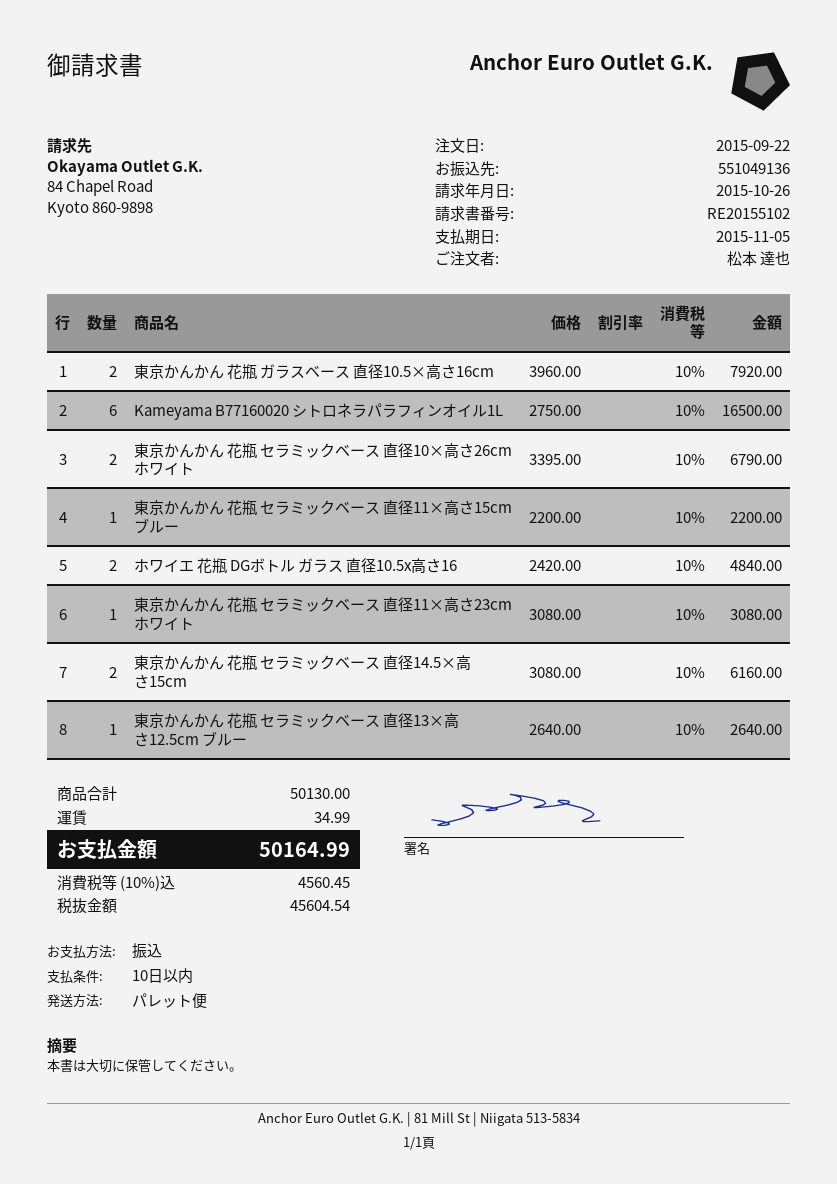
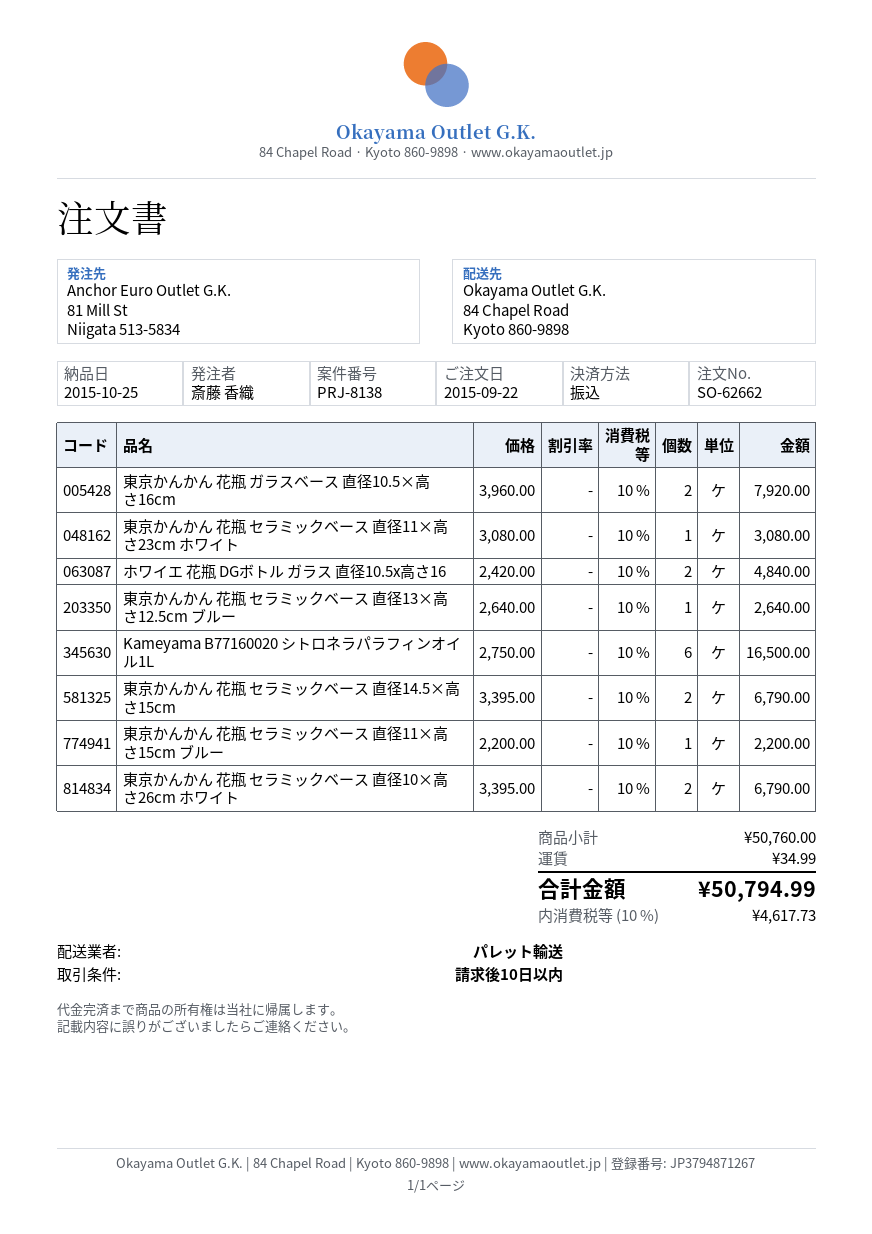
ordered by: 松本 達也 -> 斎藤 香織
東京かんかん 花瓶 セラミックベース 直径14.5×高さ15cm: 2 x 3080.00 = 6160.00 -> 2 x 3395.00 = 6790.00
subtotal: 50130.00 -> 50760.00
tax: 10% = 4560.45 -> 10% = 4617.73
total: 50164.99 -> 50794.99

